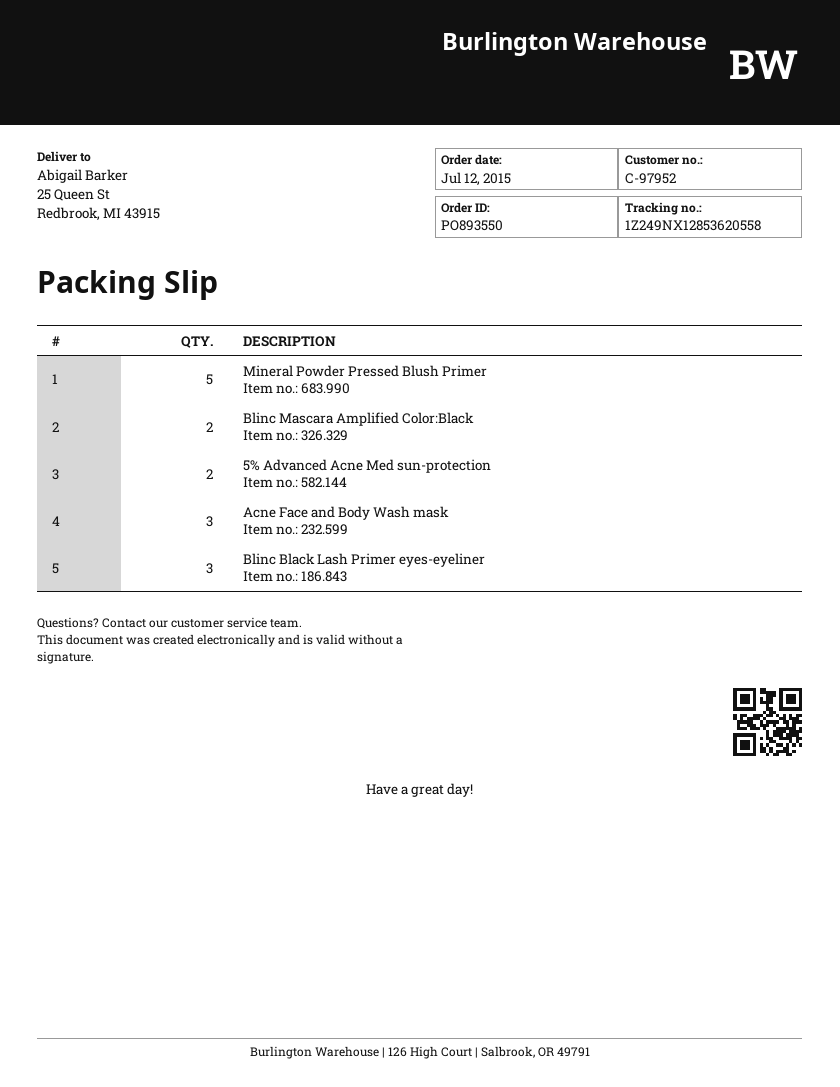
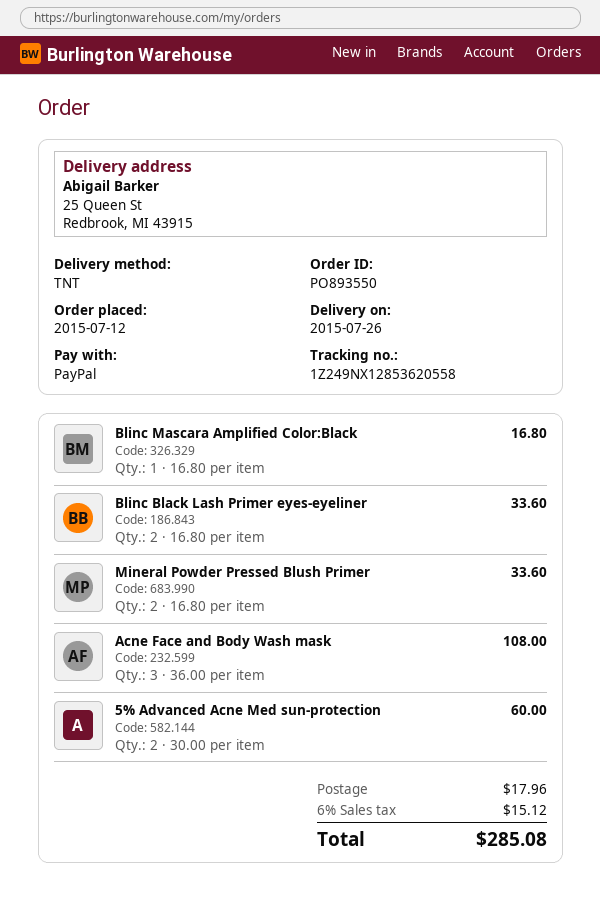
Mineral Powder Pressed Blush Primer: 5 -> 2
Blinc Mascara Amplified Color:Black: 2 -> 1
Blinc Black Lash Primer eyes-eyeliner: 3 -> 2

